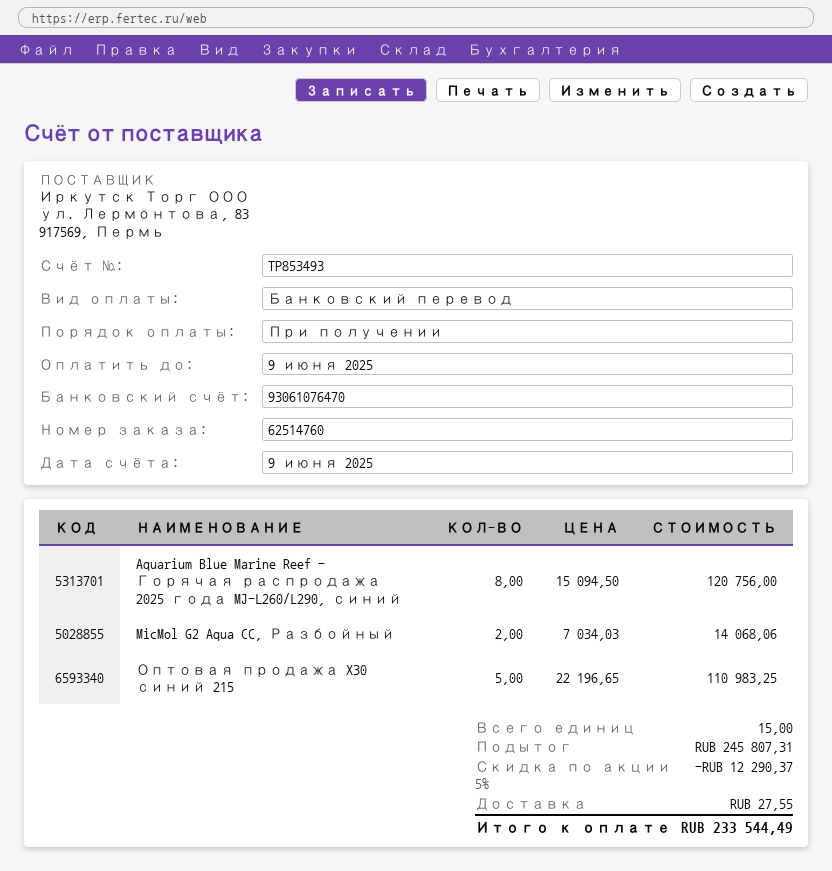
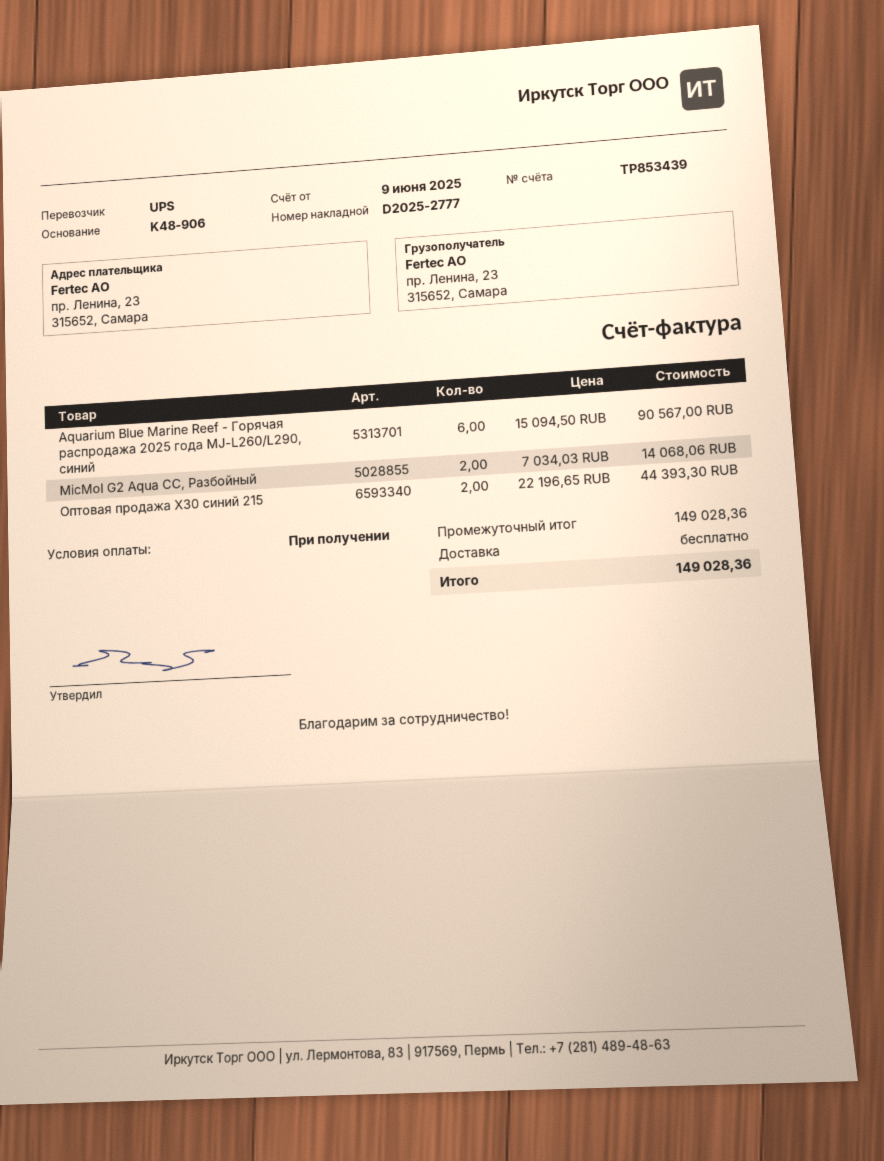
invoice number: TP853493 -> TP853439
Aquarium Blue Marine Reef - Горячая распродажа 2025 года MJ-L260/L290, синий: 8 x 15094.50 = 120756.00 -> 6 x 15094.50 = 90567.00
Оптовая продажа X30 синий 215: 5 x 22196.65 = 110983.25 -> 2 x 22196.65 = 44393.30
subtotal: 245807.31 -> 149028.36
discount: 5% = 12290.37 -> none
shipping: 27.55 -> 0.00
total: 233544.49 -> 149028.36

